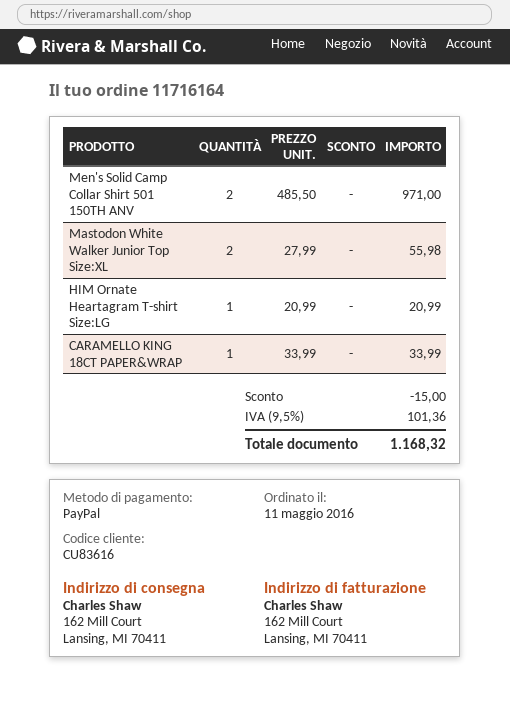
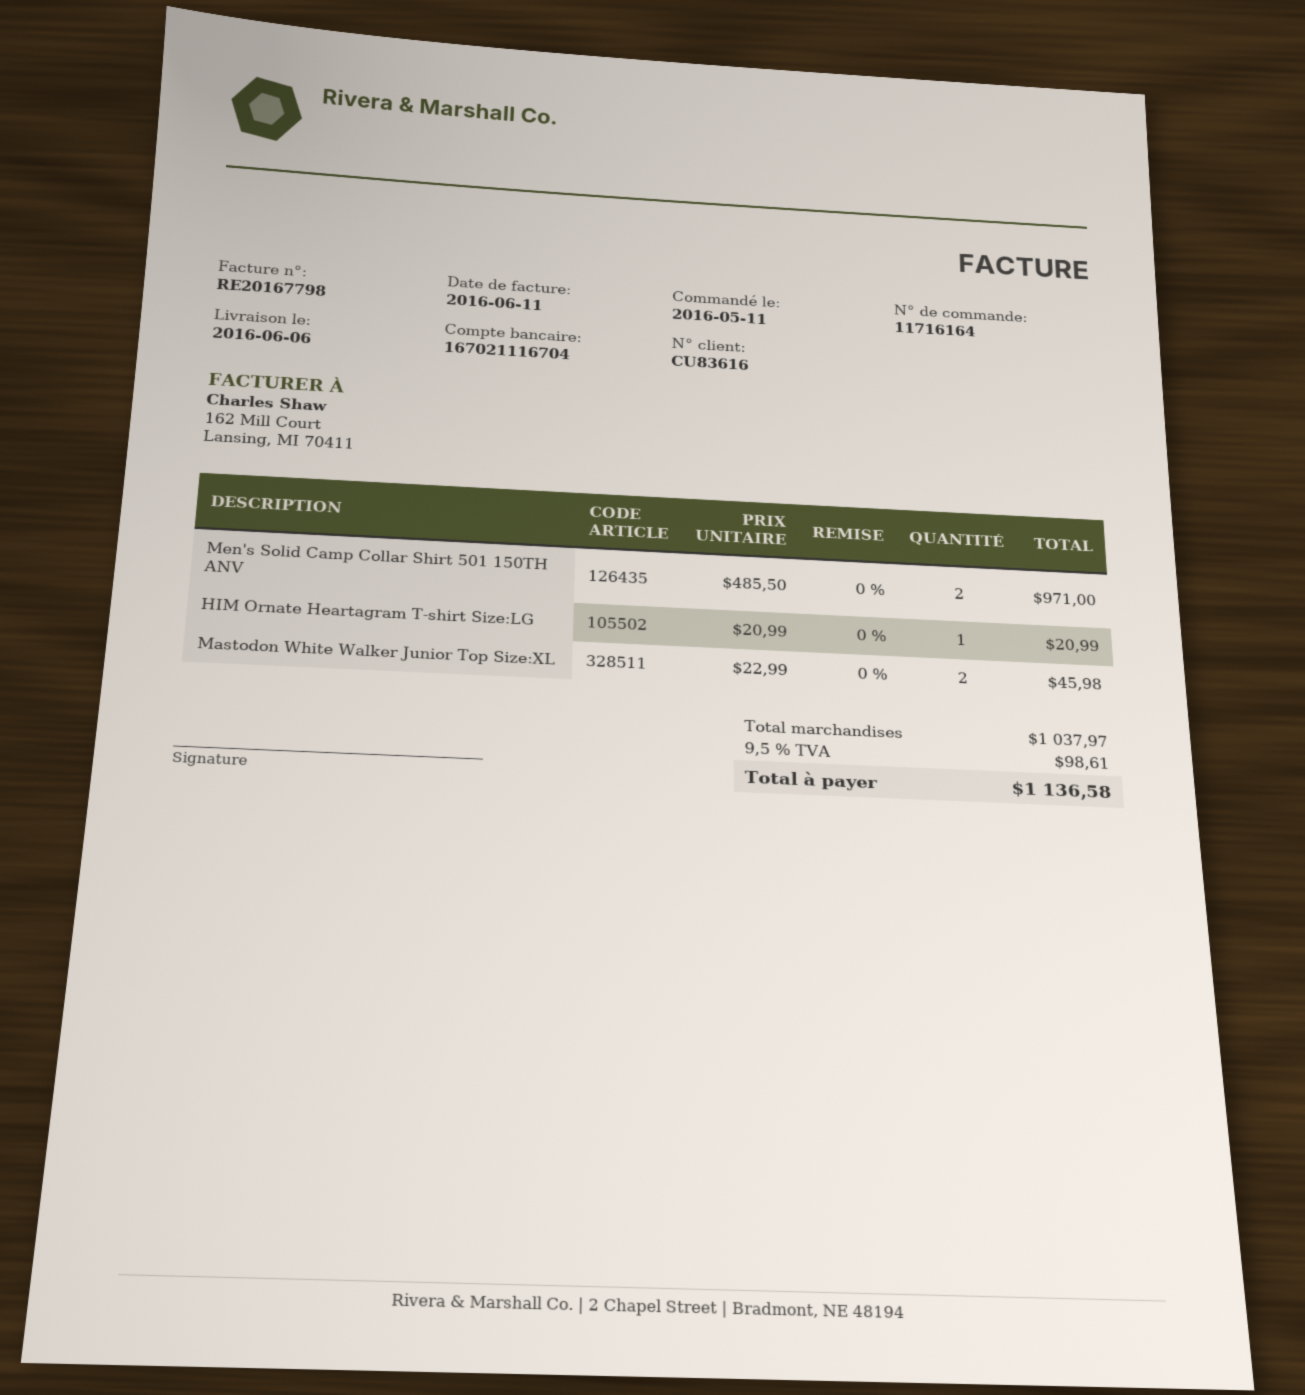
Mastodon White Walker Junior Top Size:XL: 2 x 27.99 = 55.98 -> 2 x 22.99 = 45.98
CARAMELLO KING 18CT PAPER&WRAP: 1 x 33.99 = 33.99 -> none
discount: 15.00 -> none
tax: 9.5% = 101.36 -> 9.5% = 98.61
total: 1168.32 -> 1136.58

